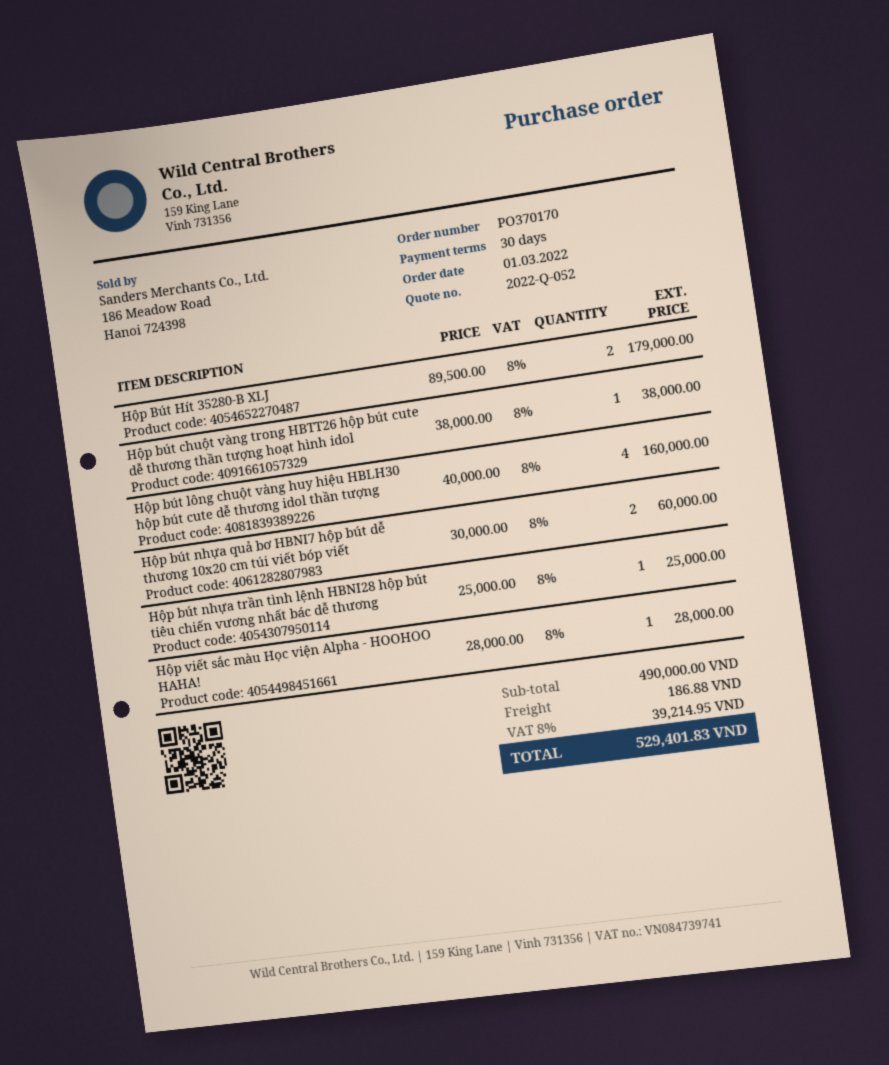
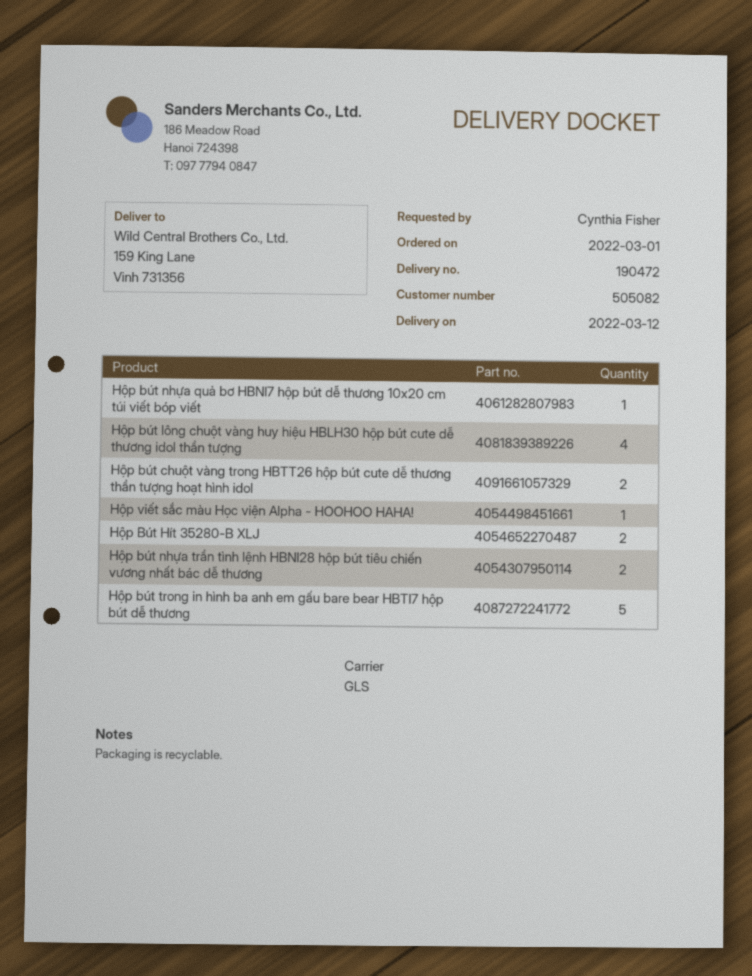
Hộp bút chuột vàng trong HBTT26 hộp bút cute dễ thương thần tượng hoạt hình idol: 1 -> 2
Hộp bút nhựa quả bơ HBNI7 hộp bút dễ thương 10x20 cm túi viết bóp viết: 2 -> 1
Hộp bút nhựa trần tình lệnh HBNI28 hộp bút tiêu chiến vương nhất bác dễ thương: 1 -> 2
Hộp bút trong in hình ba anh em gấu bare bear HBTI7 hộp bút dễ thương: none -> 5

